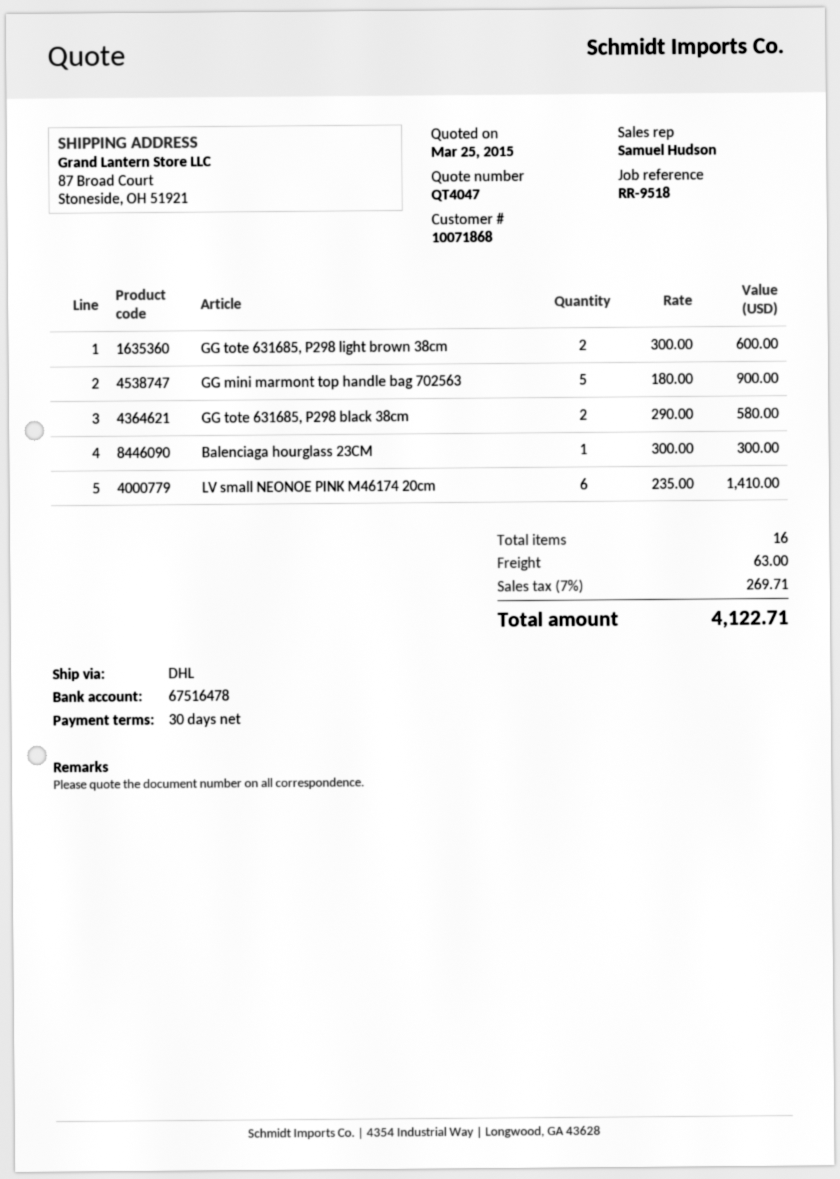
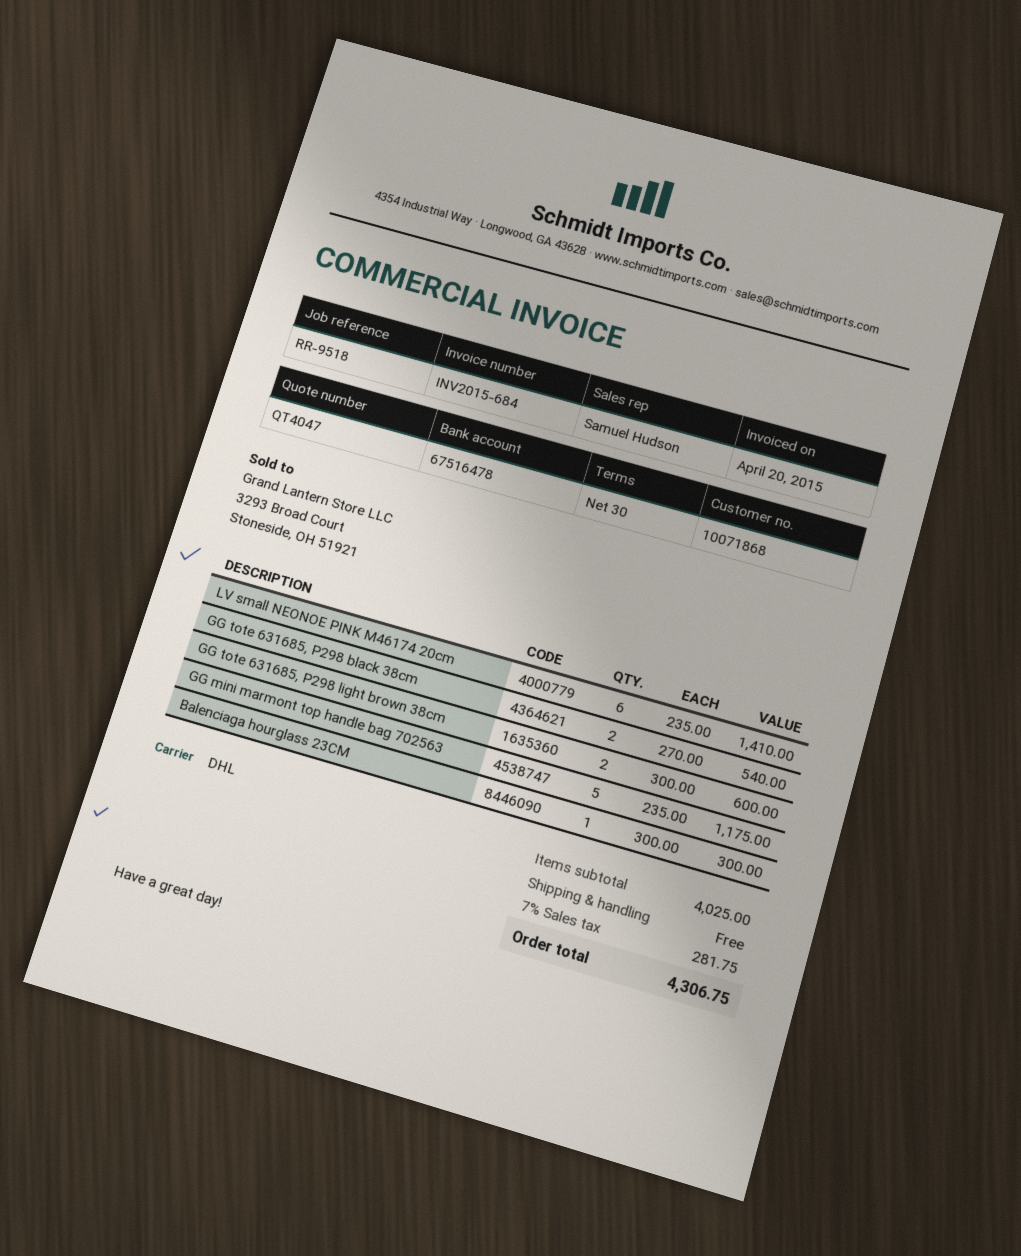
GG mini marmont top handle bag 702563: 5 x 180.00 = 900.00 -> 5 x 235.00 = 1175.00
GG tote 631685, P298 black 38cm: 2 x 290.00 = 580.00 -> 2 x 270.00 = 540.00
shipping: 63.00 -> 0.00
tax: 7% = 269.71 -> 7% = 281.75
total: 4122.71 -> 4306.75

